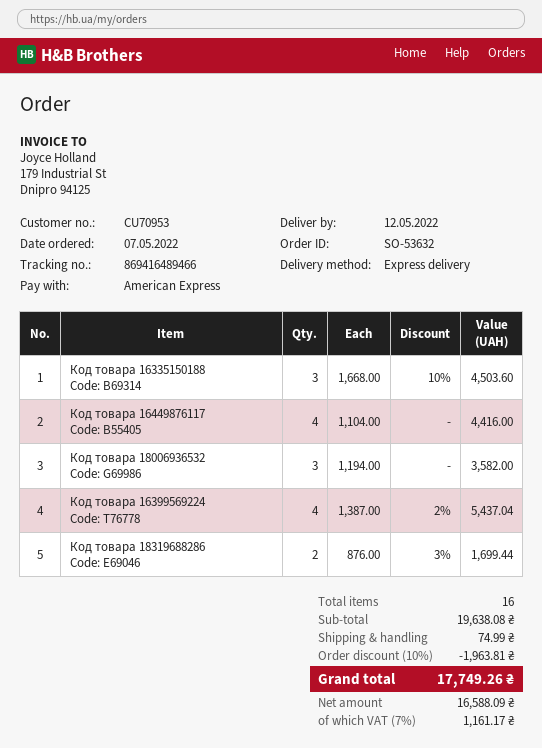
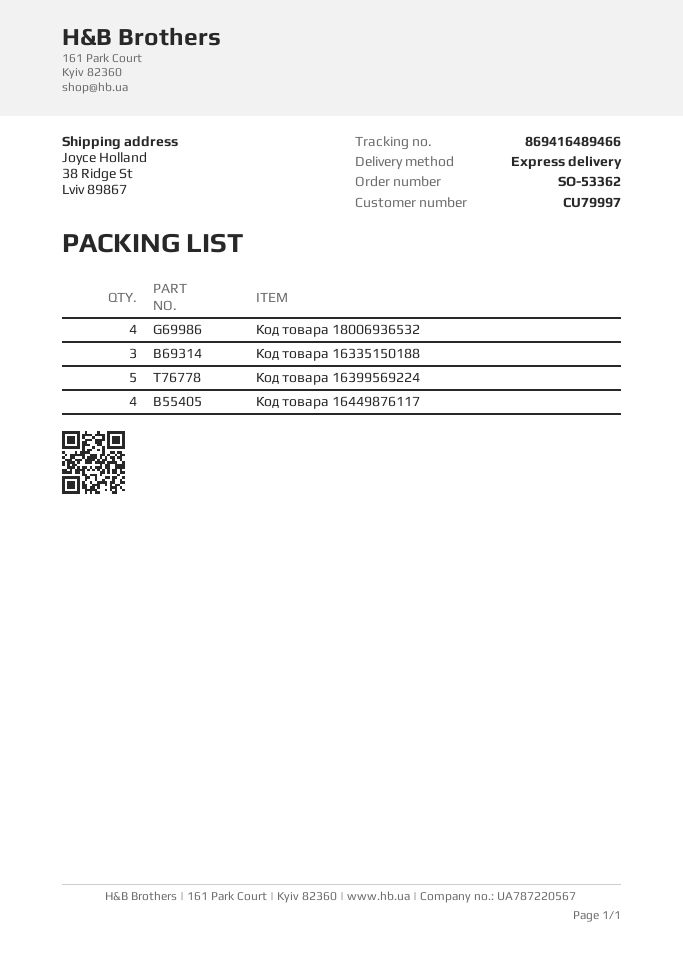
order number: SO-53632 -> SO-53362
customer number: CU70953 -> CU79997
Код товара 18006936532: 3 -> 4
Код товара 16399569224: 4 -> 5
Код товара 18319688286: 2 -> none

